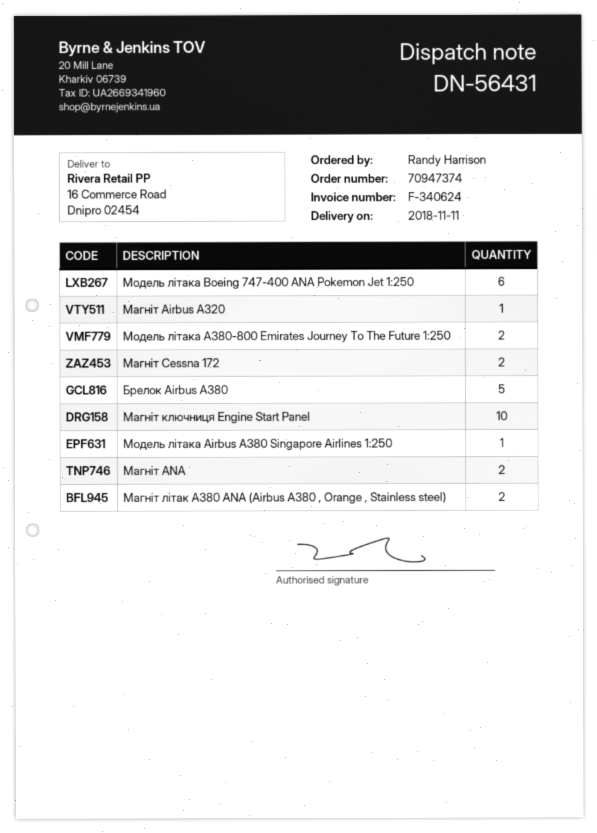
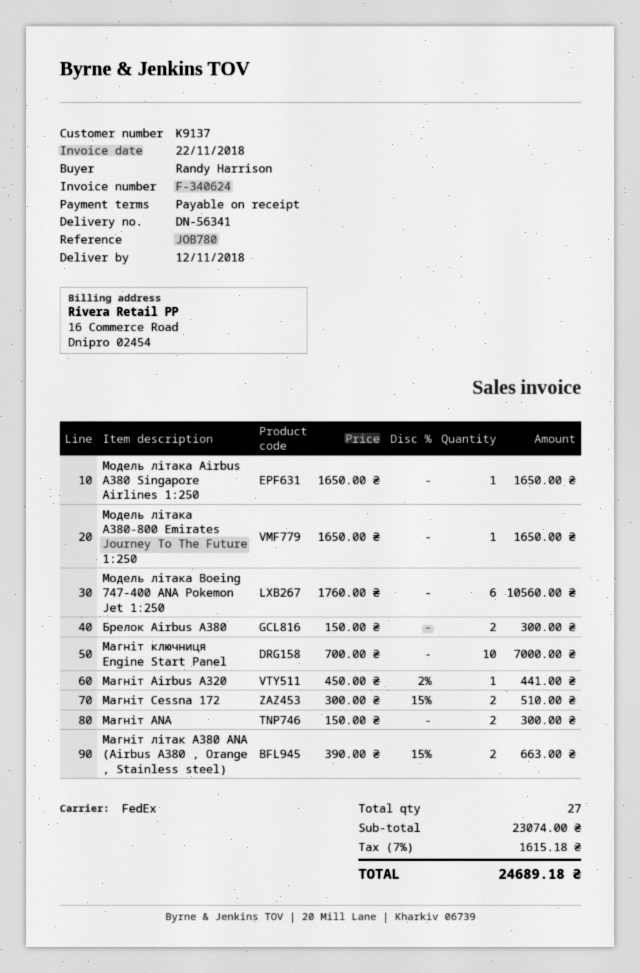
delivery note number: DN-56431 -> DN-56341
delivery date: 2018-11-11 -> 2018-11-12
Модель літака A380-800 Emirates Journey To The Future 1:250: 2 -> 1
Брелок Airbus A380: 5 -> 2

